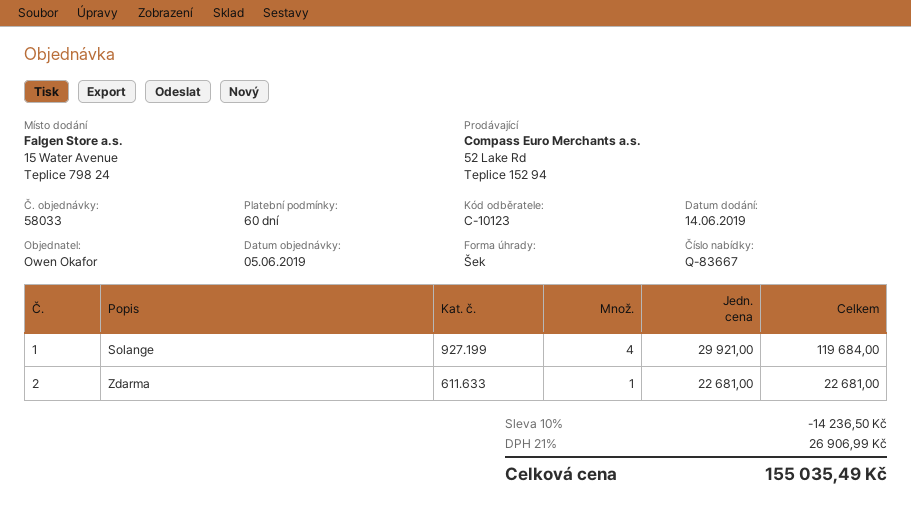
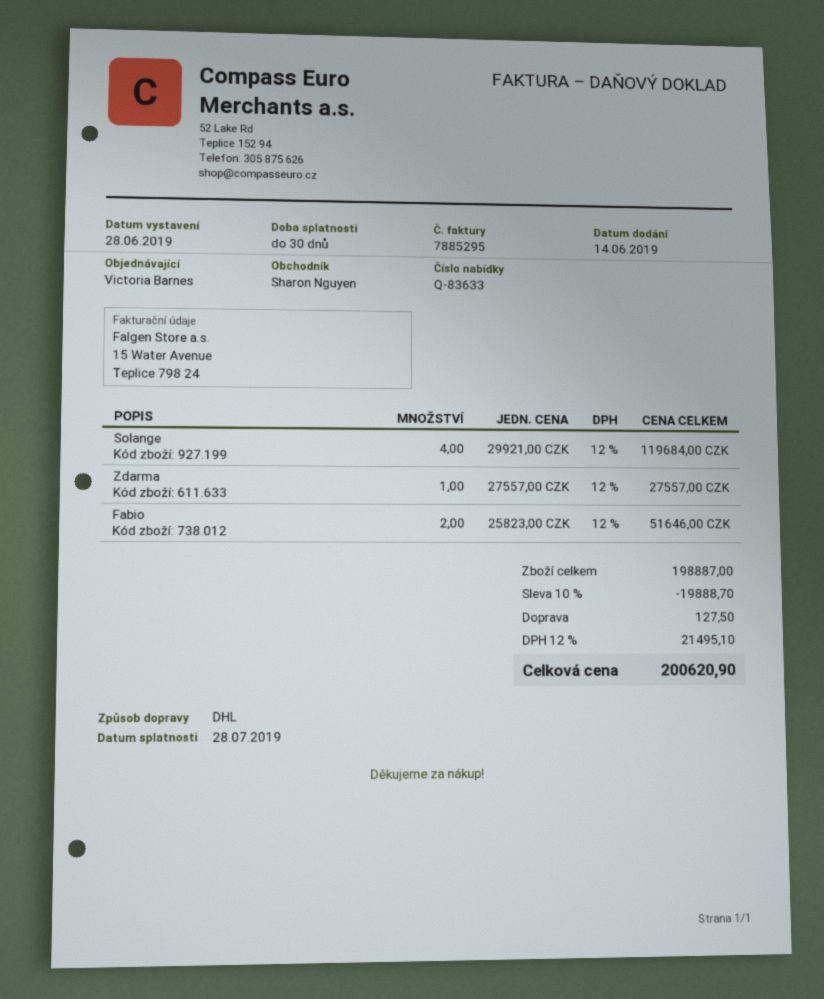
quote number: Q-83667 -> Q-83633
payment terms: 60 days -> 30 days
ordered by: Owen Okafor -> Victoria Barnes
Zdarma: 1 x 22681.00 = 22681.00 -> 1 x 27557.00 = 27557.00
Fabio: none -> 2 x 25823.00 = 51646.00
discount: 10% = 14236.50 -> 10% = 19888.70
shipping: none -> 127.50
tax: 21% = 26906.99 -> 12% = 21495.10
total: 155035.49 -> 200620.90

